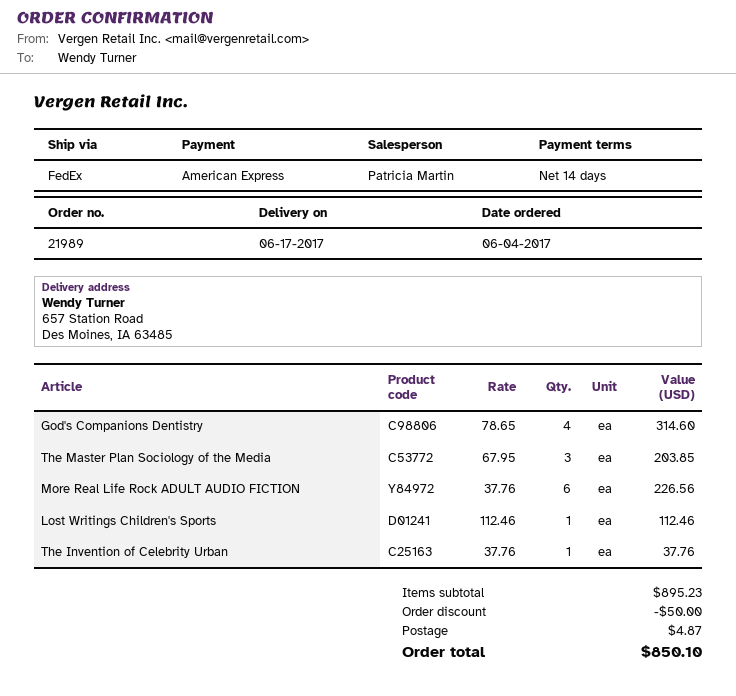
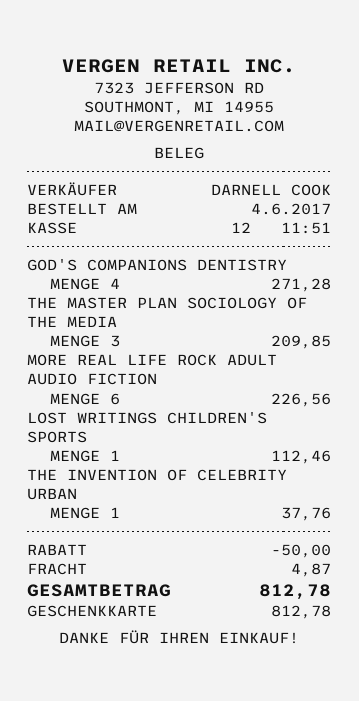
sales rep: Patricia Martin -> DARNELL COOK
payment method: American Express -> gift card
God's Companions Dentistry: 4 for 314.60 -> 4 for 271.28
The Master Plan Sociology of the Media: 3 for 203.85 -> 3 for 209.85
total: 850.10 -> 812.78

